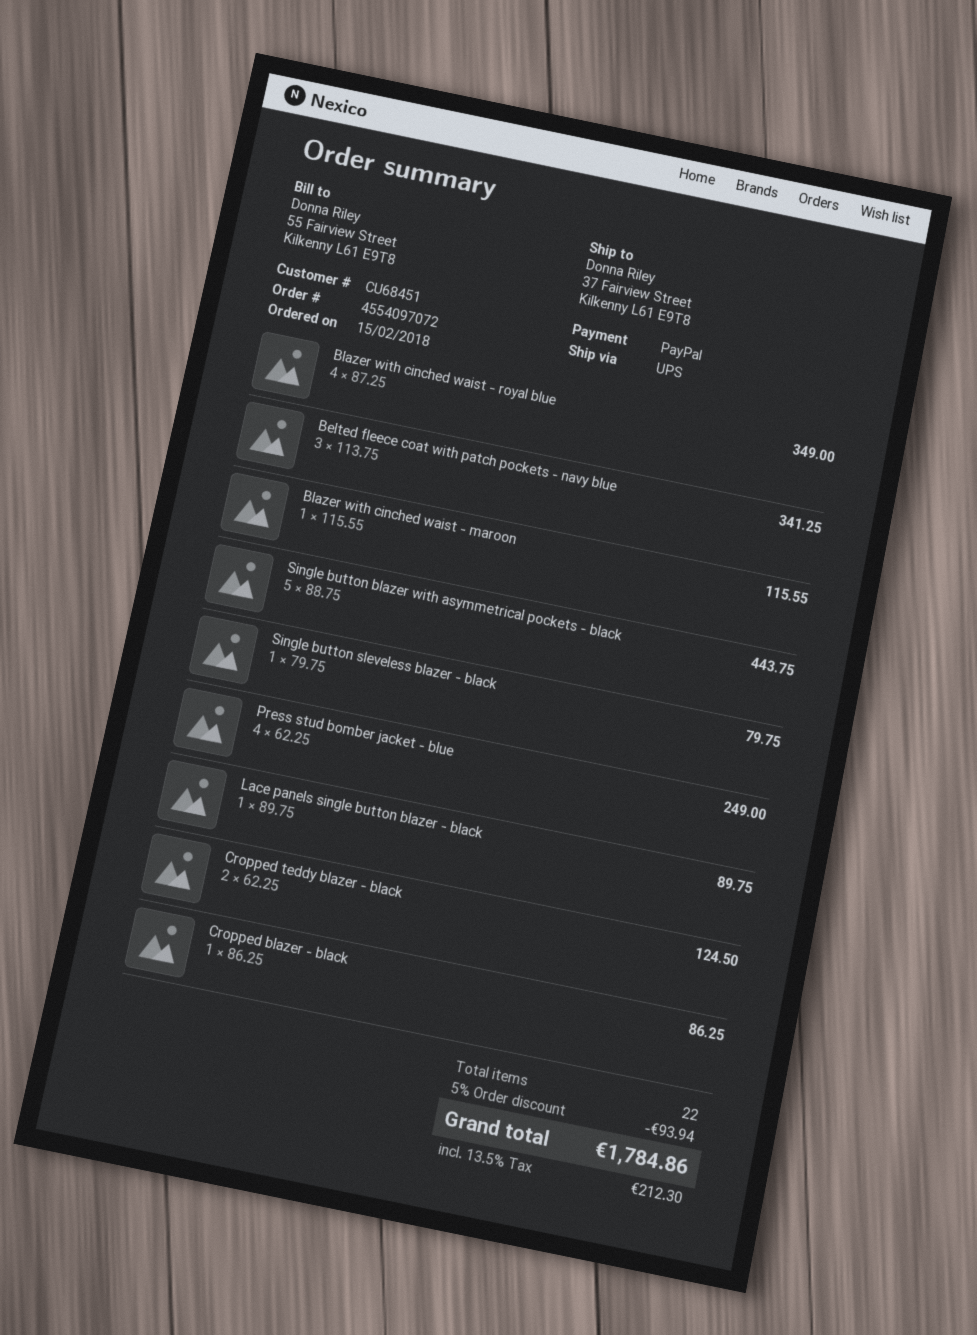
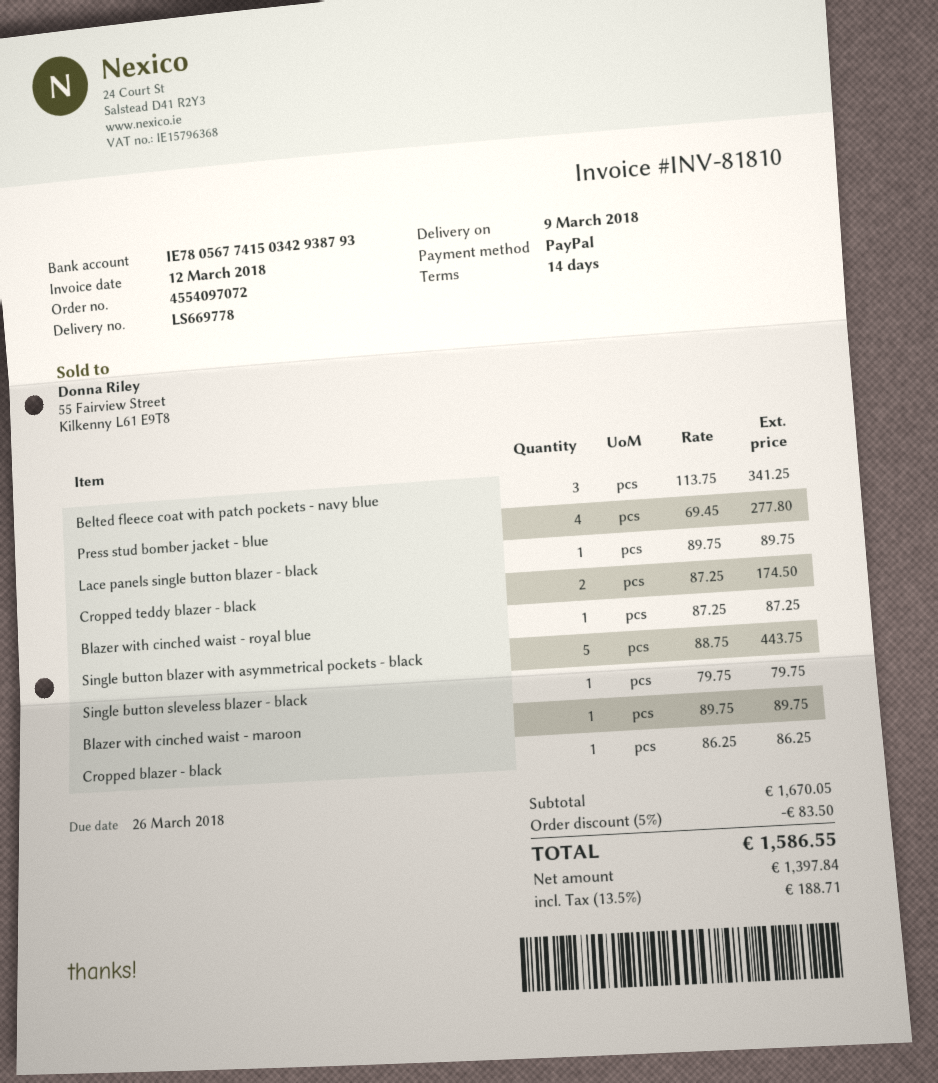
Blazer with cinched waist - royal blue: 4 x 87.25 = 349.00 -> 1 x 87.25 = 87.25
Blazer with cinched waist - maroon: 1 x 115.55 = 115.55 -> 1 x 89.75 = 89.75
Press stud bomber jacket - blue: 4 x 62.25 = 249.00 -> 4 x 69.45 = 277.80
Cropped teddy blazer - black: 2 x 62.25 = 124.50 -> 2 x 87.25 = 174.50
discount: 5% = 93.94 -> 5% = 83.50
tax: 13.5% = 212.30 -> 13.5% = 188.71
total: 1784.86 -> 1586.55

